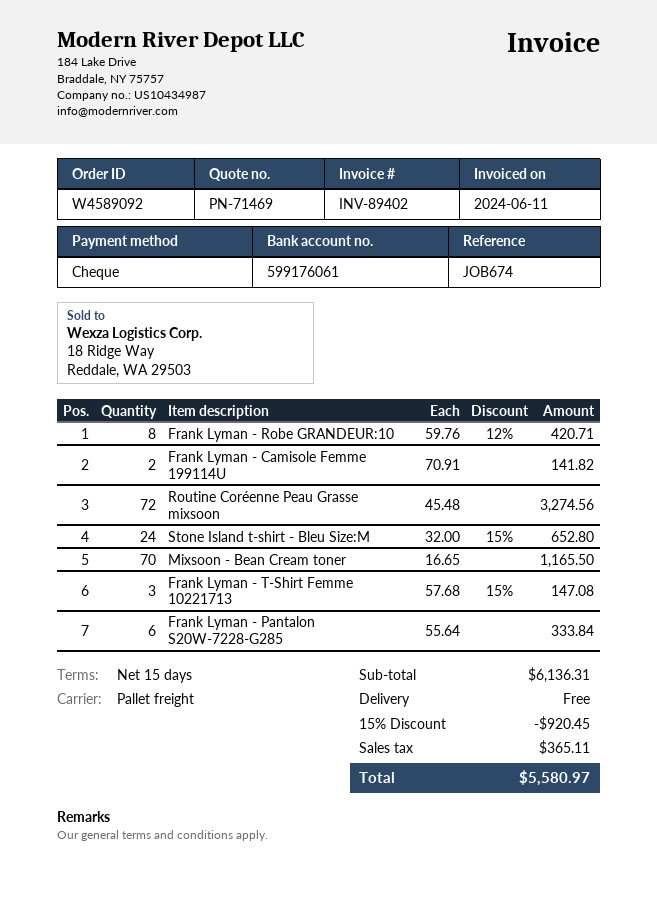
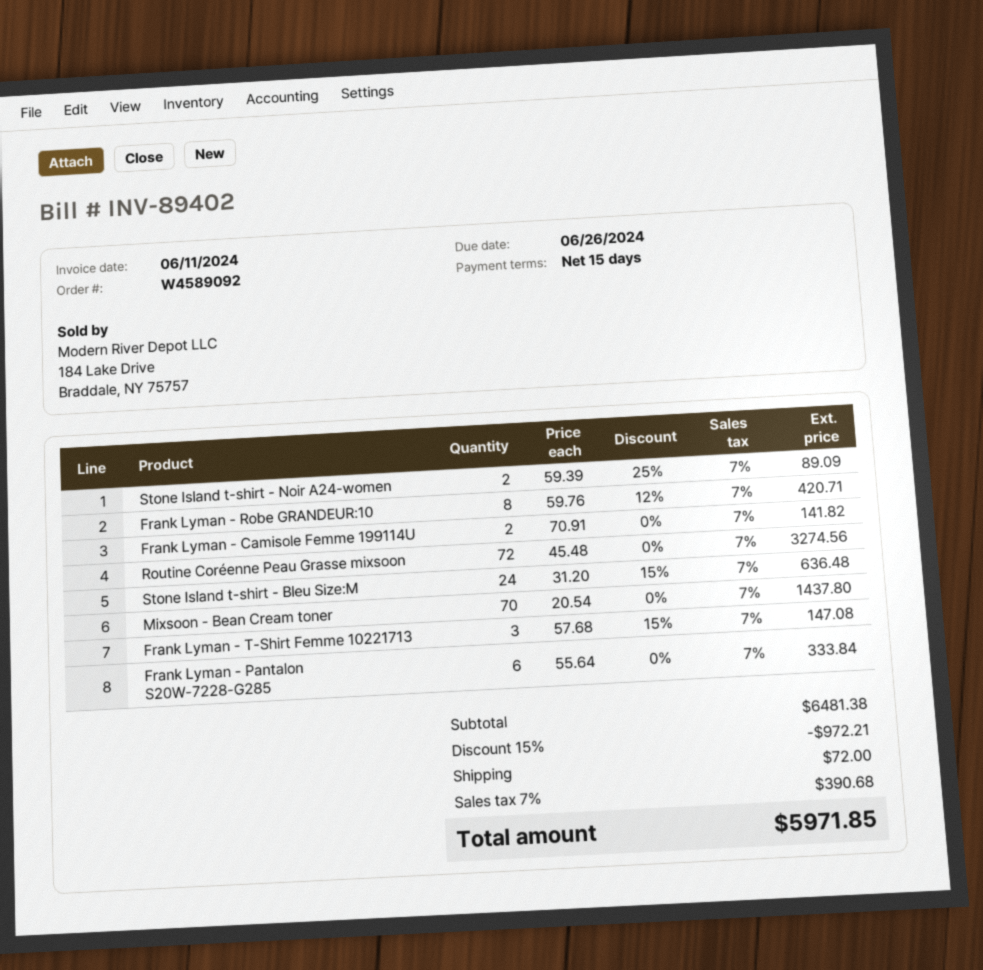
Stone Island t-shirt - Bleu Size:M: 24 x 32.00 - 15% = 652.80 -> 24 x 31.20 - 15% = 636.48
Mixsoon - Bean Cream toner: 70 x 16.65 = 1165.50 -> 70 x 20.54 = 1437.80
Stone Island t-shirt - Noir A24-women: none -> 2 x 59.39 - 25% = 89.09
subtotal: 6136.31 -> 6481.38
discount: 15% = 920.45 -> 15% = 972.21
shipping: 0.00 -> 72.00
tax: 365.11 -> 390.68
total: 5580.97 -> 5971.85

